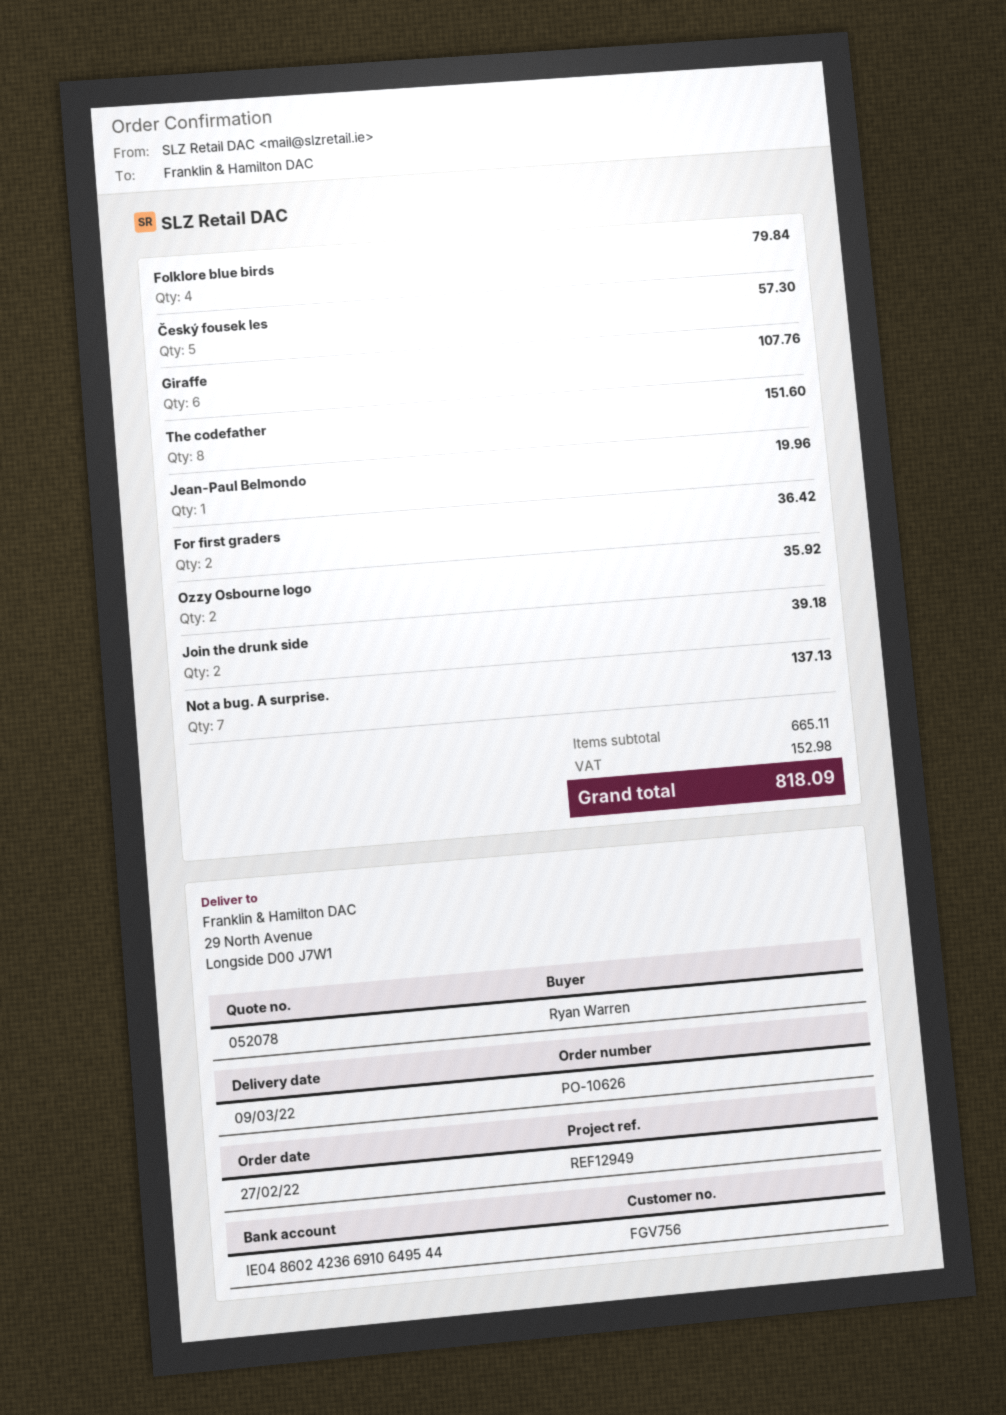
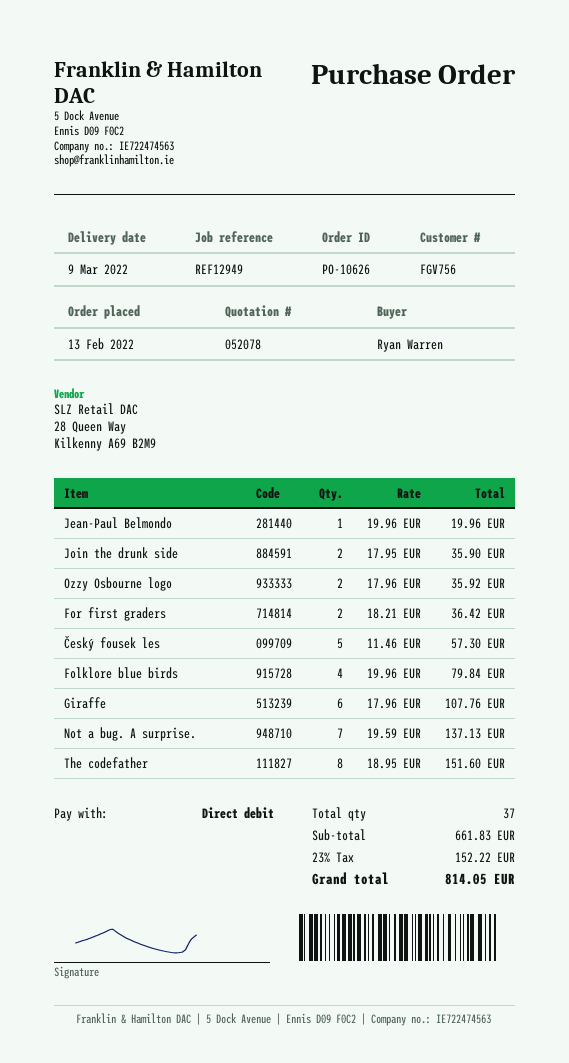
order date: 2022-02-27 -> 2022-02-13
Join the drunk side: 2 for 39.18 -> 2 for 35.90
subtotal: 665.11 -> 661.83
tax: 152.98 -> 152.22
total: 818.09 -> 814.05

